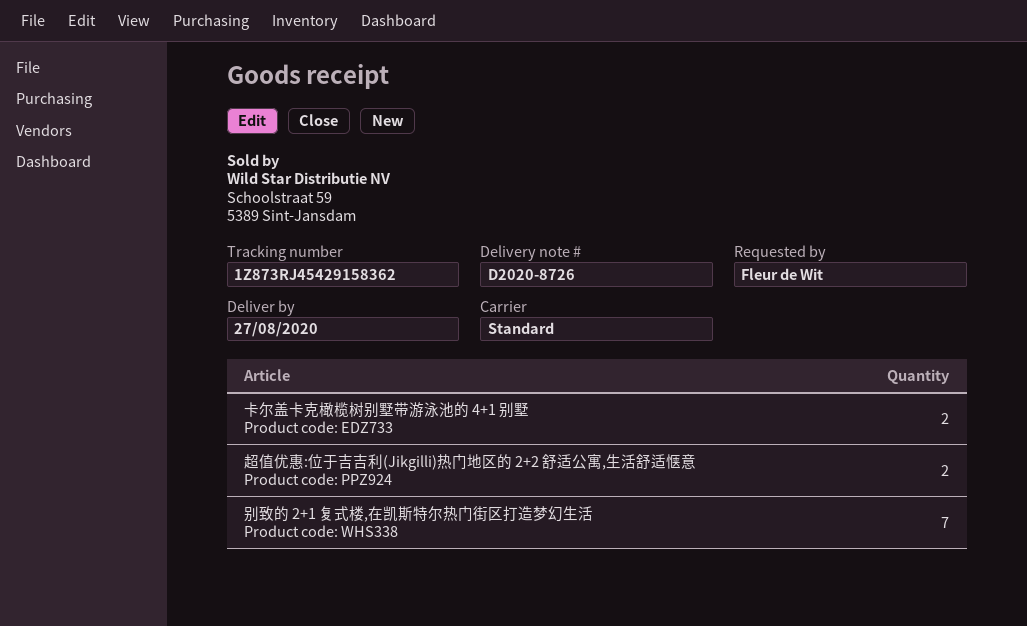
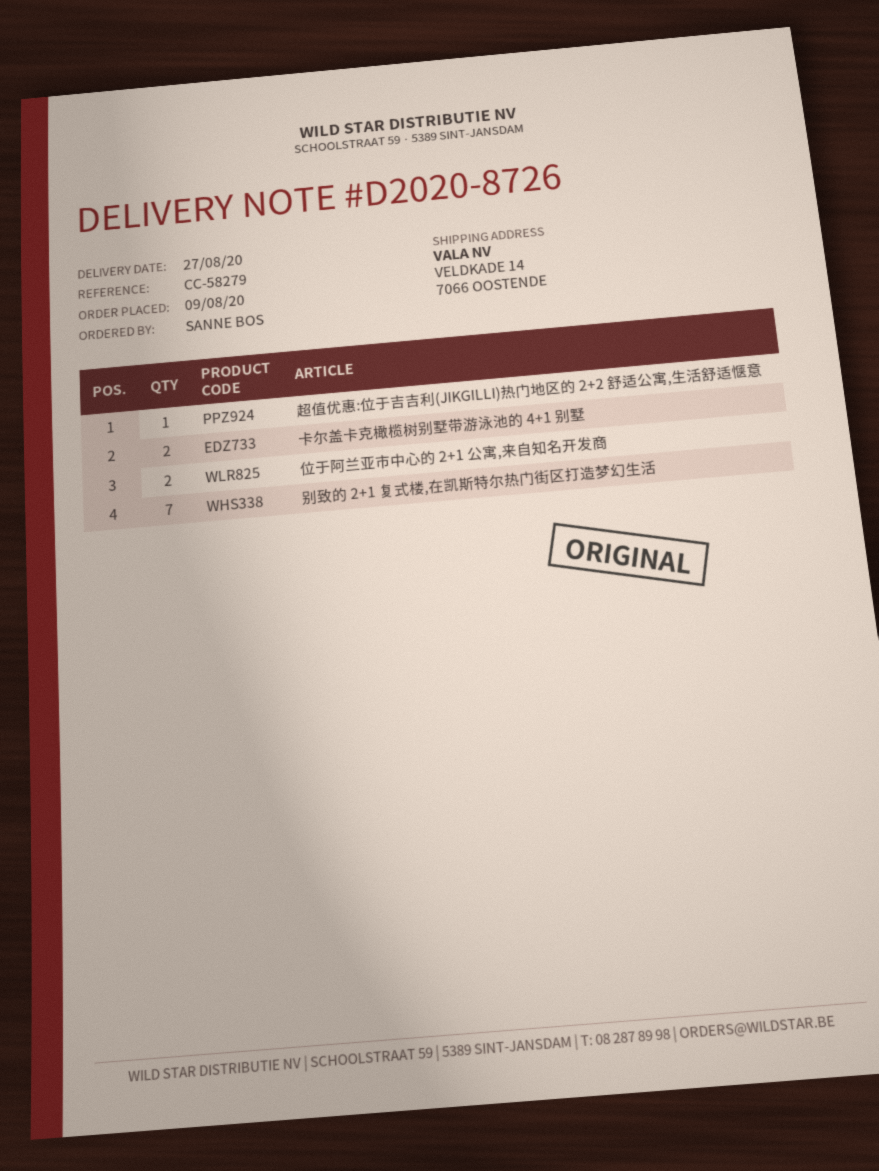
ordered by: Fleur de Wit -> SANNE BOS
超值优惠:位于吉吉利(Jikgilli)热门地区的 2+2 舒适公寓,生活舒适惬意: 2 -> 1
位于阿兰亚市中心的 2+1 公寓,来自知名开发商: none -> 2

